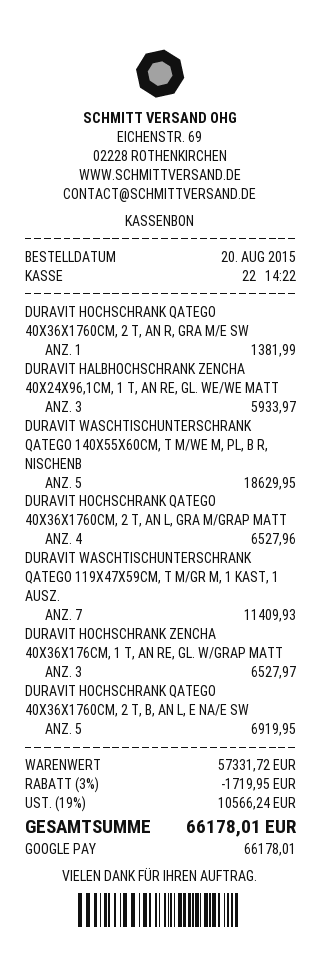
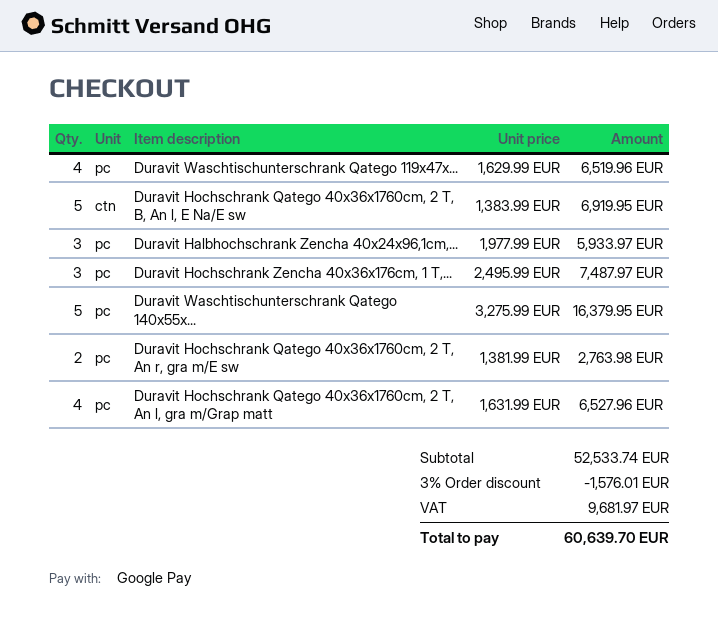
DURAVIT HOCHSCHRANK QATEGO 40X36X1760CM, 2 T, AN R, GRA M/E SW: 1 for 1381.99 -> 2 for 2763.98
DURAVIT WASCHTISCHUNTERSCHRANK QATEGO 140X55X60CM, T M/WE M, PL, B R, NISCHENB: 5 for 18629.95 -> 5 for 16379.95
DURAVIT WASCHTISCHUNTERSCHRANK QATEGO 119X47X59CM, T M/GR M, 1 KAST, 1 AUSZ.: 7 for 11409.93 -> 4 for 6519.96
DURAVIT HOCHSCHRANK ZENCHA 40X36X176CM, 1 T, AN RE, GL. W/GRAP MATT: 3 for 6527.97 -> 3 for 7487.97
subtotal: 57331.72 -> 52533.74
discount: 3% = 1719.95 -> 3% = 1576.01
tax: 10566.24 -> 9681.97
total: 66178.01 -> 60639.70

